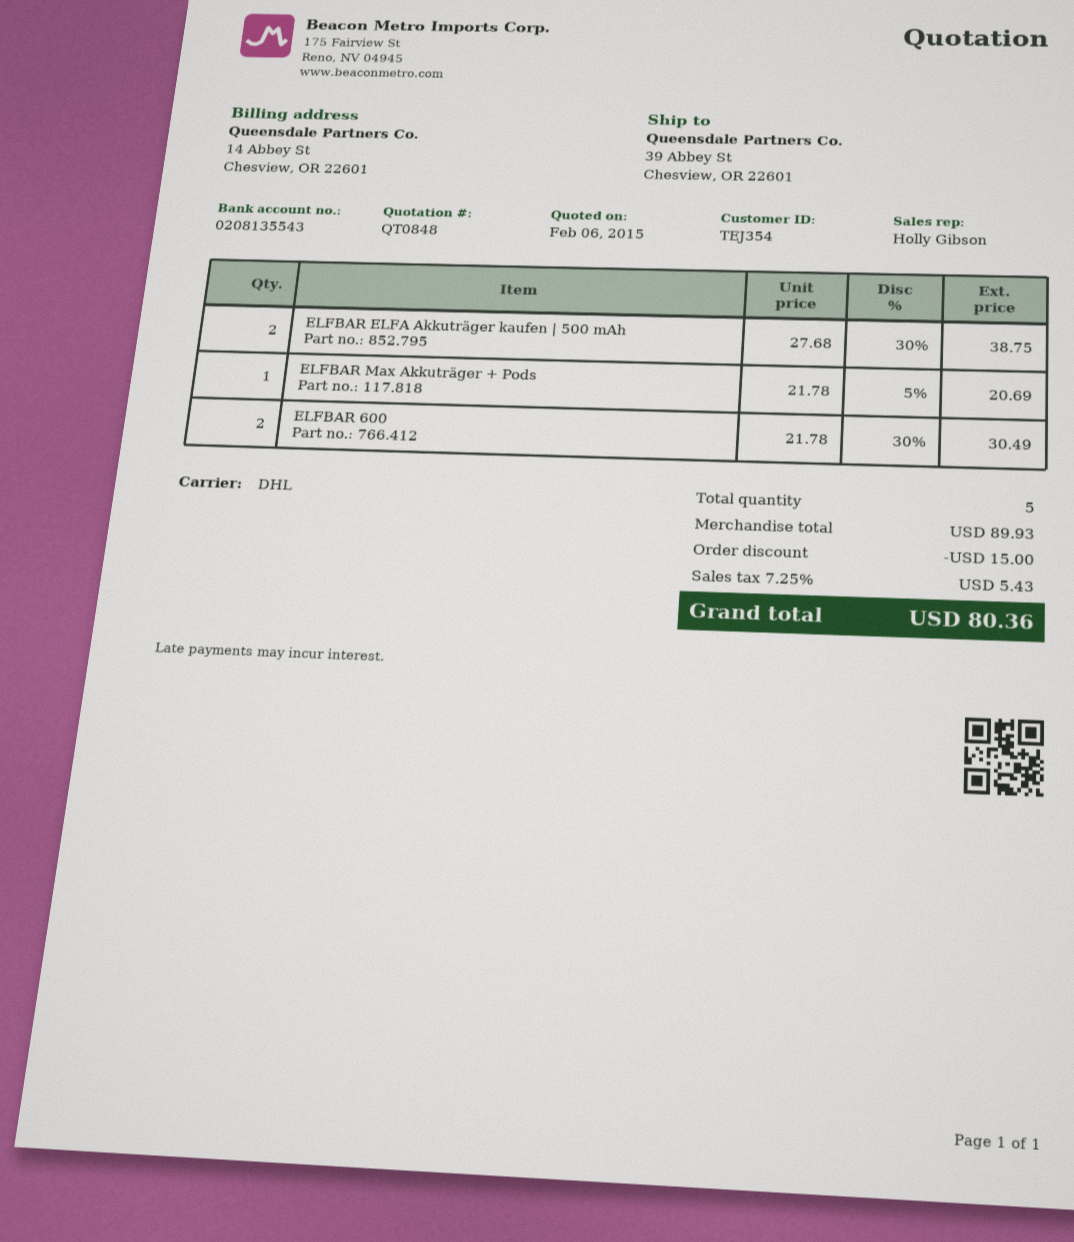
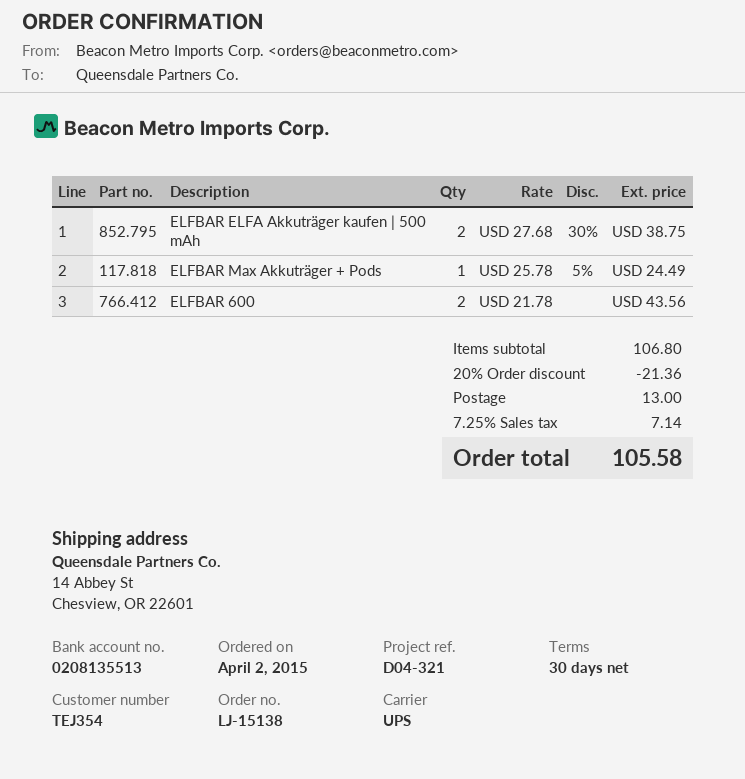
bank account: 0208135543 -> 0208135513
shipping method: DHL -> UPS
ship to: 39 Abbey St, Chesview, OR 22601 -> 14 Abbey St, Chesview, OR 22601
ELFBAR Max Akkuträger + Pods: 1 x 21.78 - 5% = 20.69 -> 1 x 25.78 - 5% = 24.49
ELFBAR 600: 2 x 21.78 - 30% = 30.49 -> 2 x 21.78 = 43.56
subtotal: 89.93 -> 106.80
discount: 15.00 -> 21.36
shipping: none -> 13.00
tax: 7.25% = 5.43 -> 7.25% = 7.14
total: 80.36 -> 105.58

